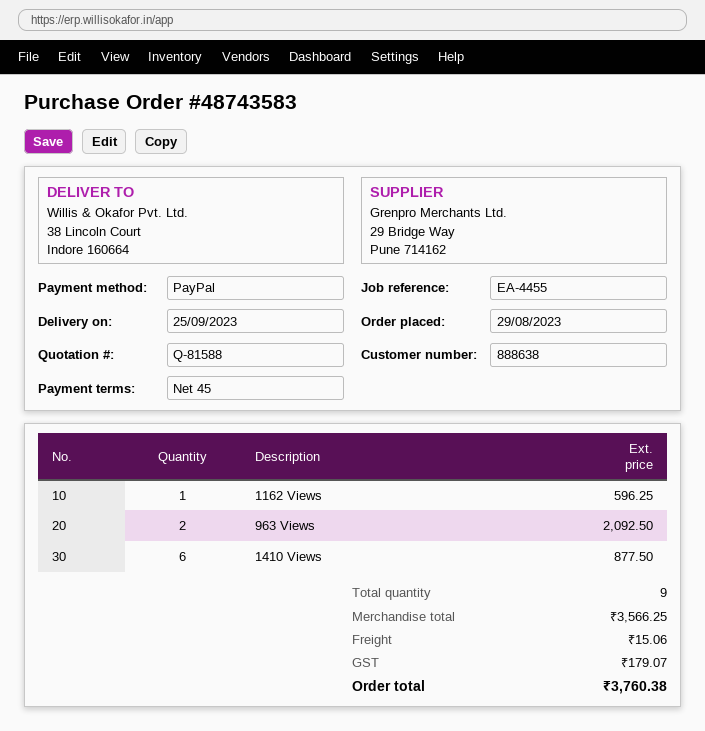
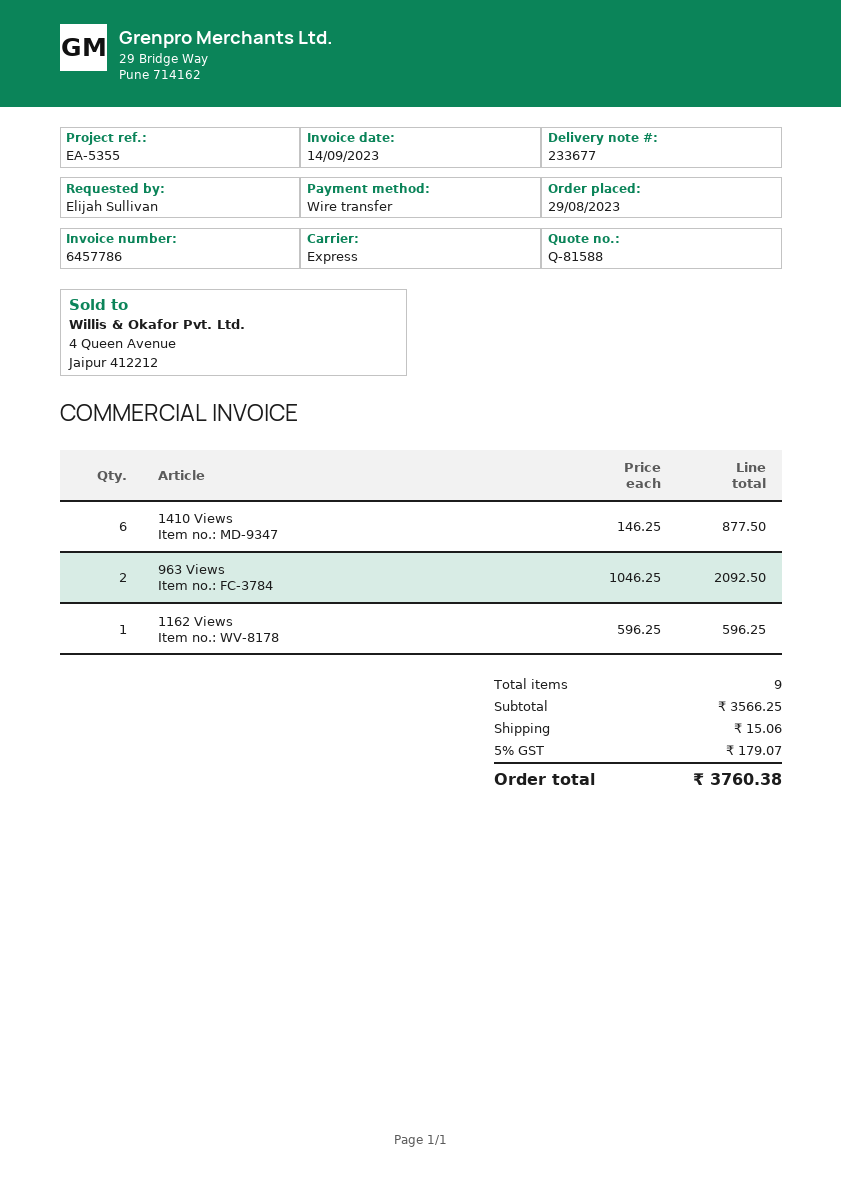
reference: EA-4455 -> EA-5355
payment method: PayPal -> bank transfer

